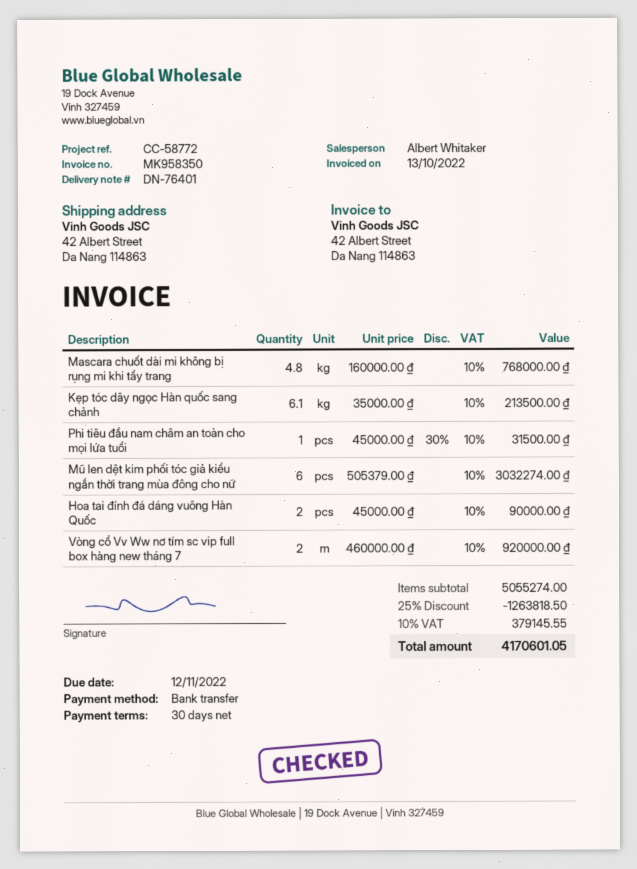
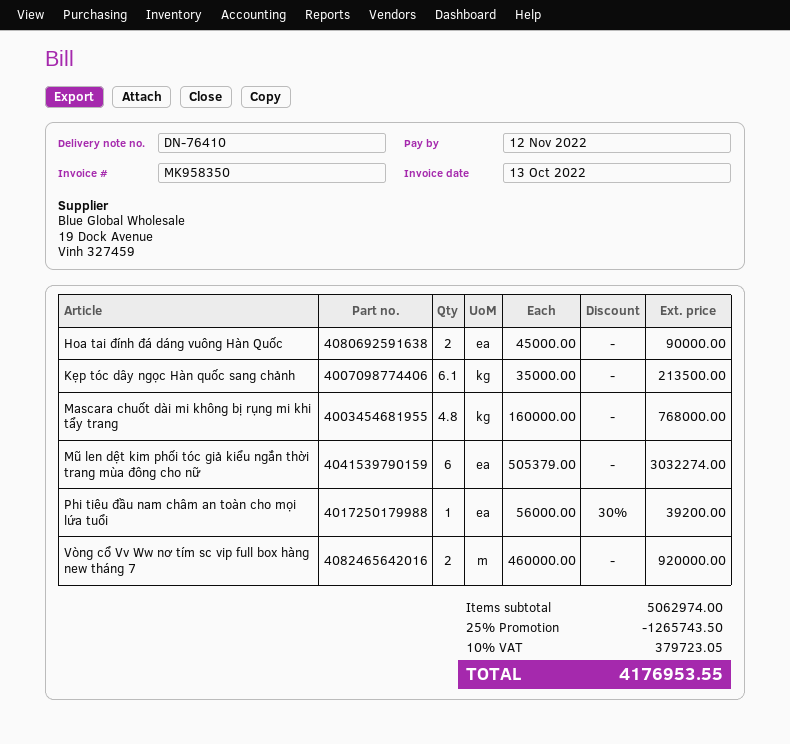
delivery note number: DN-76401 -> DN-76410
Phi tiêu đầu nam châm an toàn cho mọi lứa tuổi: 1 x 45000.00 - 30% = 31500.00 -> 1 x 56000.00 - 30% = 39200.00
subtotal: 5055274.00 -> 5062974.00
discount: 25% = 1263818.50 -> 25% = 1265743.50
tax: 10% = 379145.55 -> 10% = 379723.05
total: 4170601.05 -> 4176953.55

